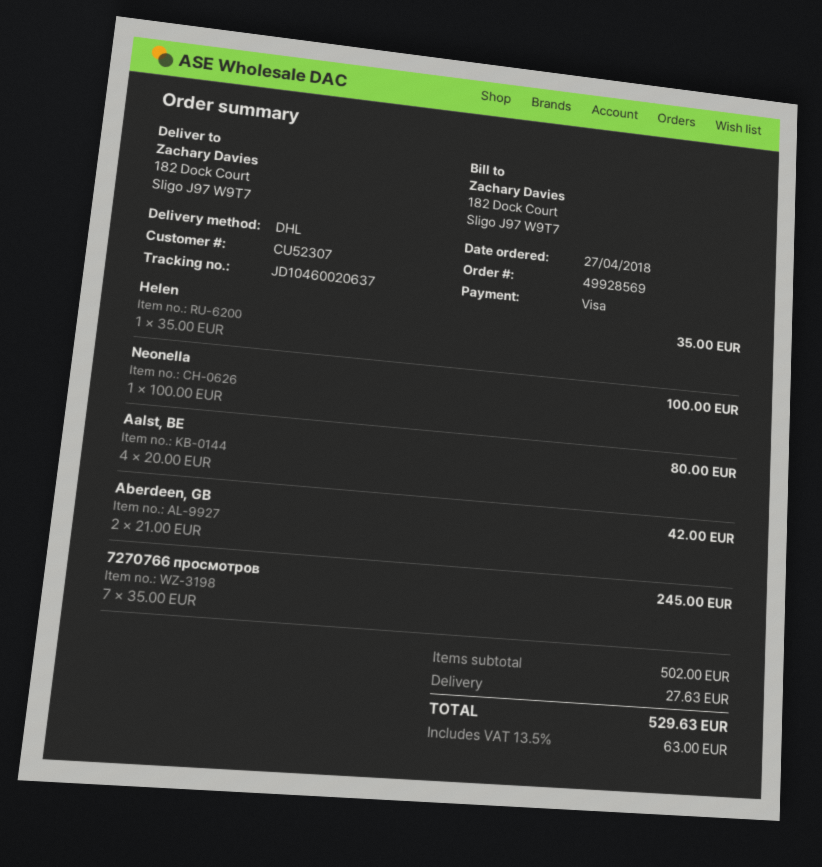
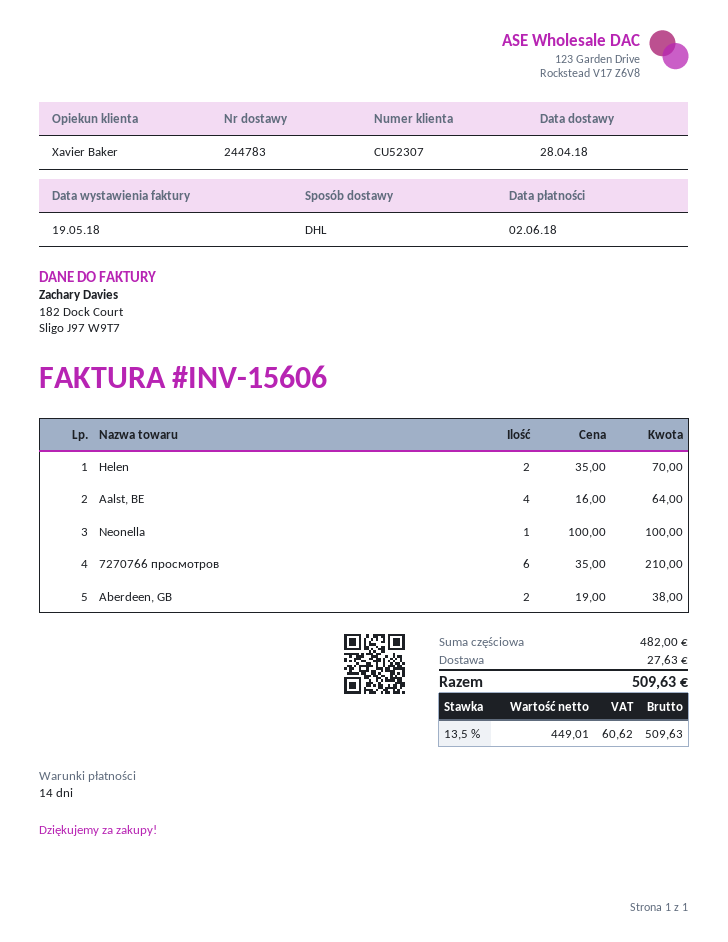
Helen: 1 x 35.00 = 35.00 -> 2 x 35.00 = 70.00
Aalst, BE: 4 x 20.00 = 80.00 -> 4 x 16.00 = 64.00
Aberdeen, GB: 2 x 21.00 = 42.00 -> 2 x 19.00 = 38.00
7270766 просмотров: 7 x 35.00 = 245.00 -> 6 x 35.00 = 210.00
subtotal: 502.00 -> 482.00
tax: 13.5% = 63.00 -> 13.5% = 60.62
total: 529.63 -> 509.63

